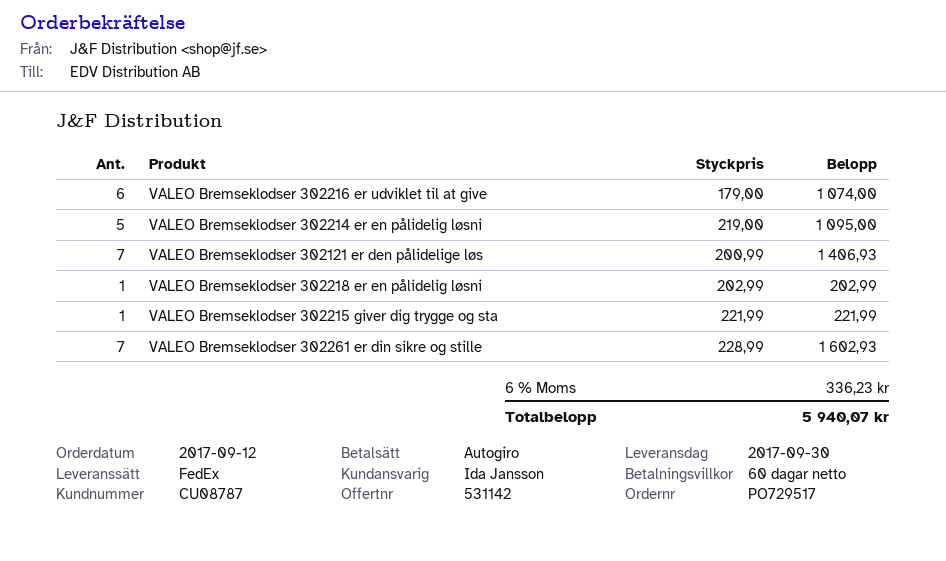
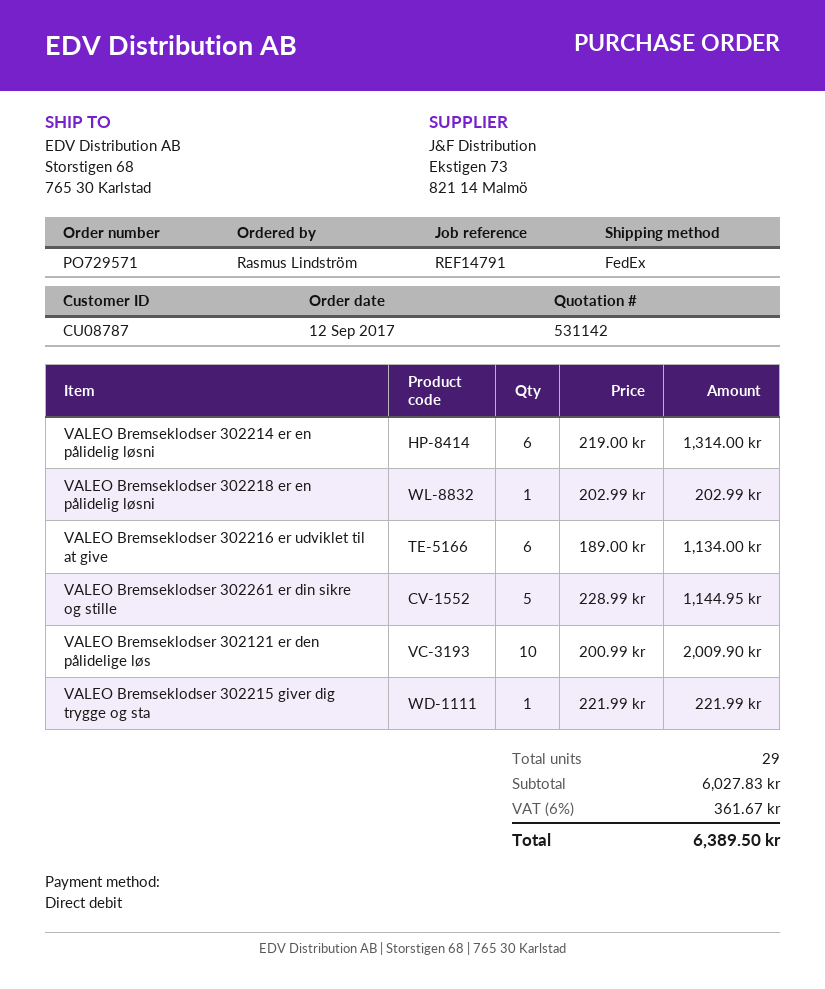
order number: PO729517 -> PO729571
VALEO Bremseklodser 302216 er udviklet til at give: 6 x 179.00 = 1074.00 -> 6 x 189.00 = 1134.00
VALEO Bremseklodser 302214 er en pålidelig løsni: 5 x 219.00 = 1095.00 -> 6 x 219.00 = 1314.00
VALEO Bremseklodser 302121 er den pålidelige løs: 7 x 200.99 = 1406.93 -> 10 x 200.99 = 2009.90
VALEO Bremseklodser 302261 er din sikre og stille: 7 x 228.99 = 1602.93 -> 5 x 228.99 = 1144.95
tax: 6% = 336.23 -> 6% = 361.67
total: 5940.07 -> 6389.50

